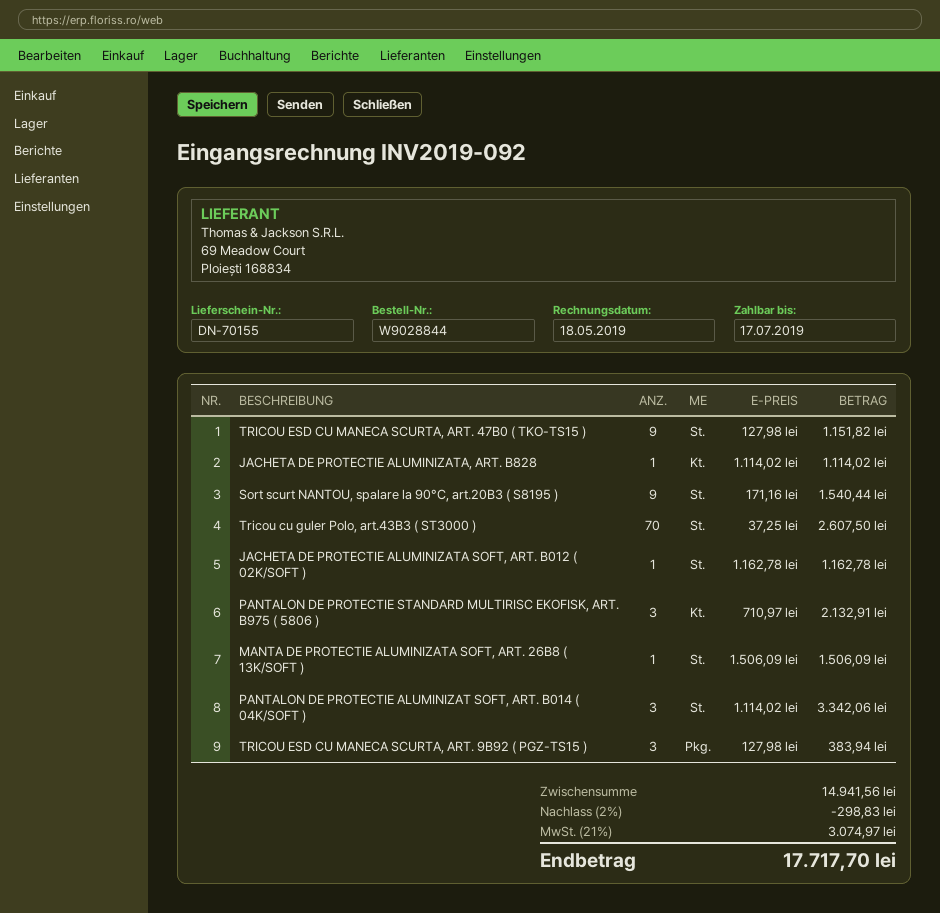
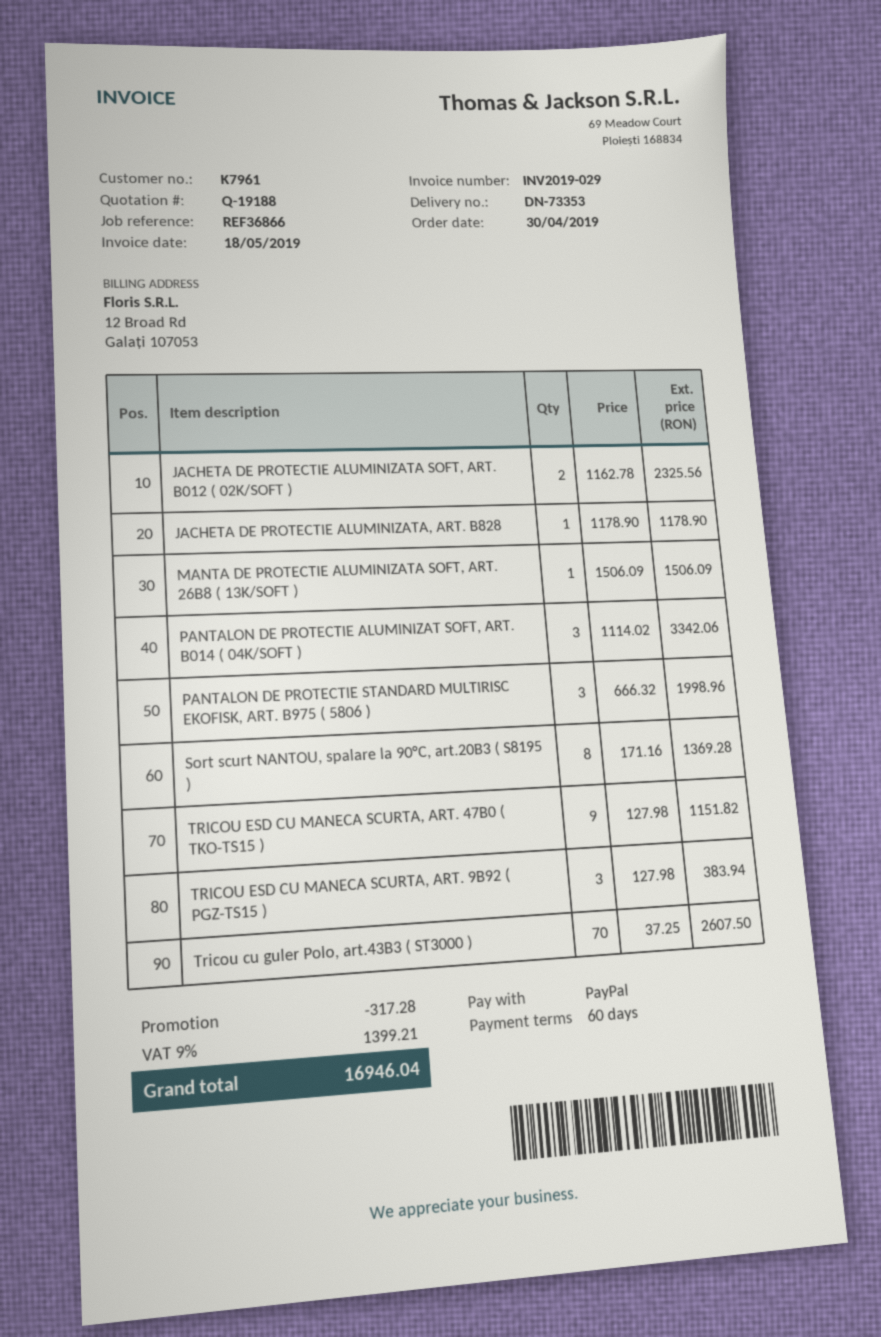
delivery note number: DN-70155 -> DN-73353
invoice number: INV2019-092 -> INV2019-029
JACHETA DE PROTECTIE ALUMINIZATA, ART. B828: 1 x 1114.02 = 1114.02 -> 1 x 1178.90 = 1178.90
Sort scurt NANTOU, spalare la 90°C, art.20B3 ( S8195 ): 9 x 171.16 = 1540.44 -> 8 x 171.16 = 1369.28
JACHETA DE PROTECTIE ALUMINIZATA SOFT, ART. B012 ( 02K/SOFT ): 1 x 1162.78 = 1162.78 -> 2 x 1162.78 = 2325.56
PANTALON DE PROTECTIE STANDARD MULTIRISC EKOFISK, ART. B975 ( 5806 ): 3 x 710.97 = 2132.91 -> 3 x 666.32 = 1998.96
discount: 298.83 -> 317.28
tax: 21% = 3074.97 -> 9% = 1399.21
total: 17717.70 -> 16946.04

